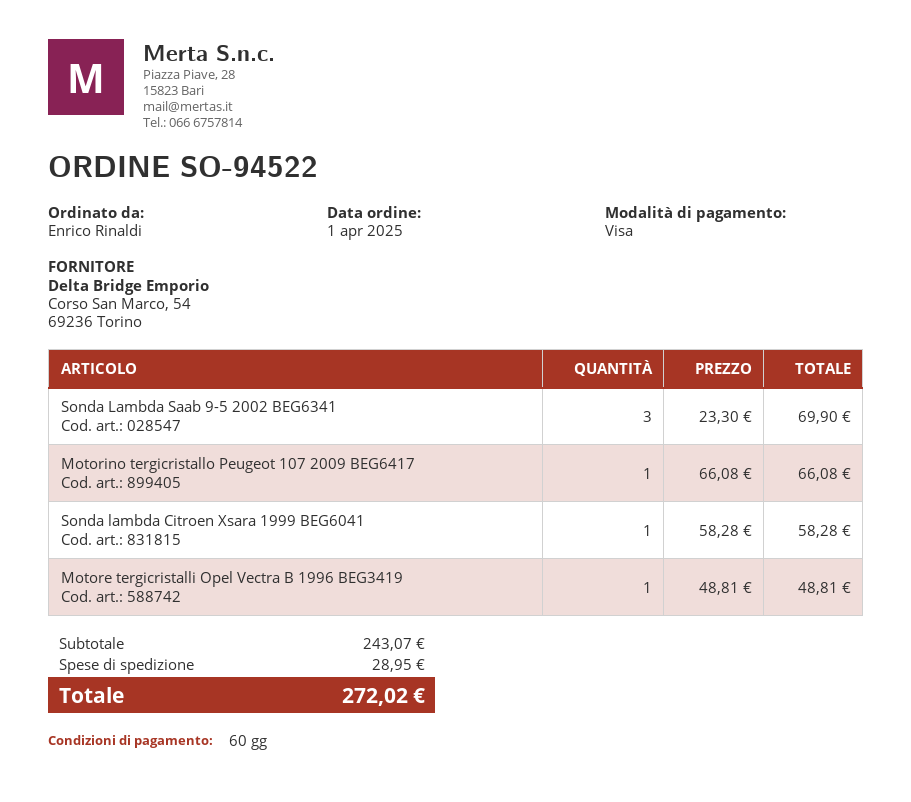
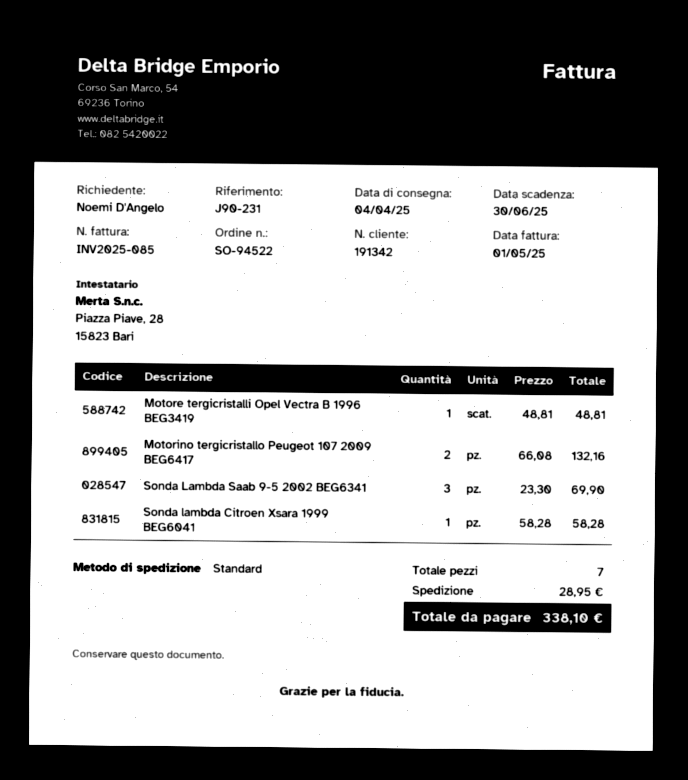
ordered by: Enrico Rinaldi -> Noemi D'Angelo
Motorino tergicristallo Peugeot 107 2009 BEG6417: 1 x 66.08 = 66.08 -> 2 x 66.08 = 132.16
total: 272.02 -> 338.10

